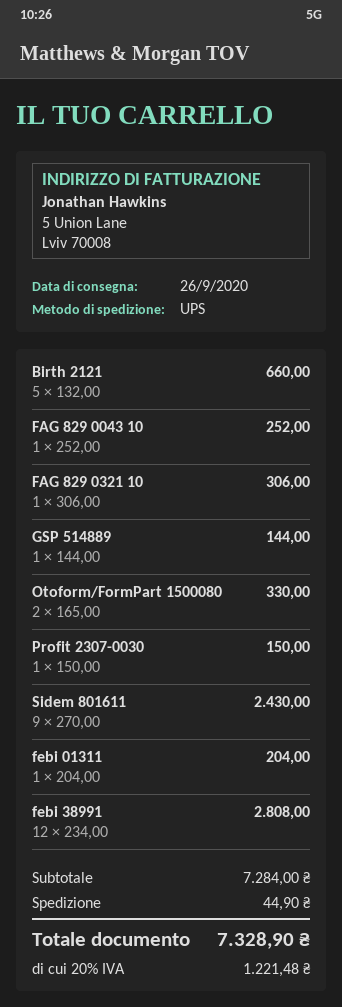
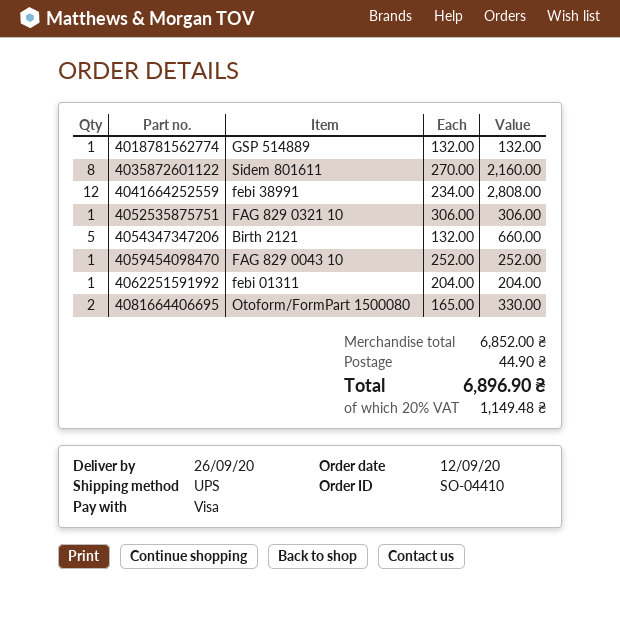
GSP 514889: 1 x 144.00 = 144.00 -> 1 x 132.00 = 132.00
Profit 2307-0030: 1 x 150.00 = 150.00 -> none
Sidem 801611: 9 x 270.00 = 2430.00 -> 8 x 270.00 = 2160.00
subtotal: 7284.00 -> 6852.00
tax: 20% = 1221.48 -> 20% = 1149.48
total: 7328.90 -> 6896.90

